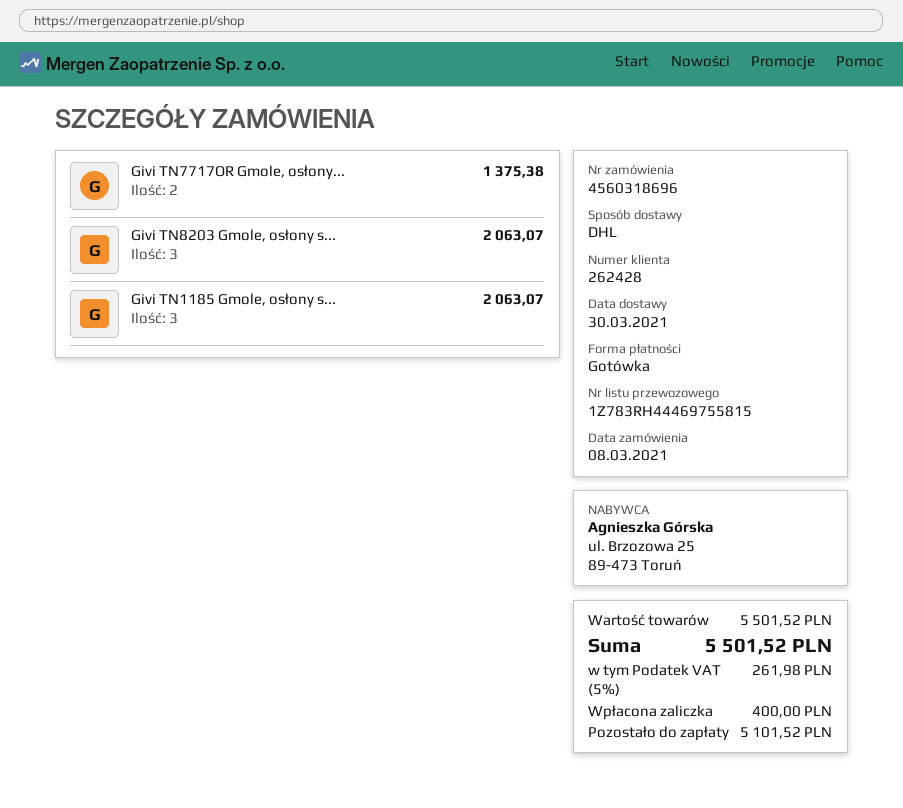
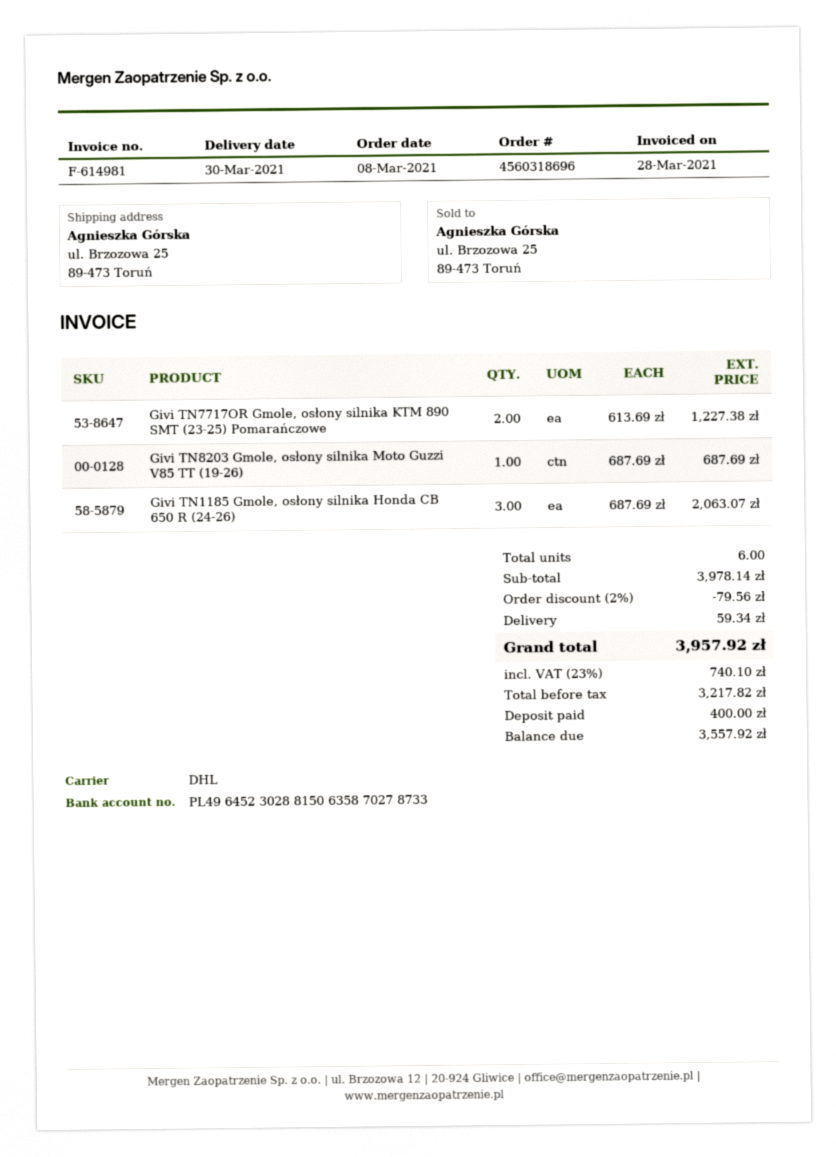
Givi TN7717OR Gmole, osłony...: 2 for 1375.38 -> 2 for 1227.38
Givi TN8203 Gmole, osłony s...: 3 for 2063.07 -> 1 for 687.69
subtotal: 5501.52 -> 3978.14
discount: none -> 2% = 79.56
shipping: none -> 59.34
tax: 5% = 261.98 -> 23% = 740.10
total: 5501.52 -> 3957.92
balance: 5101.52 -> 3557.92

